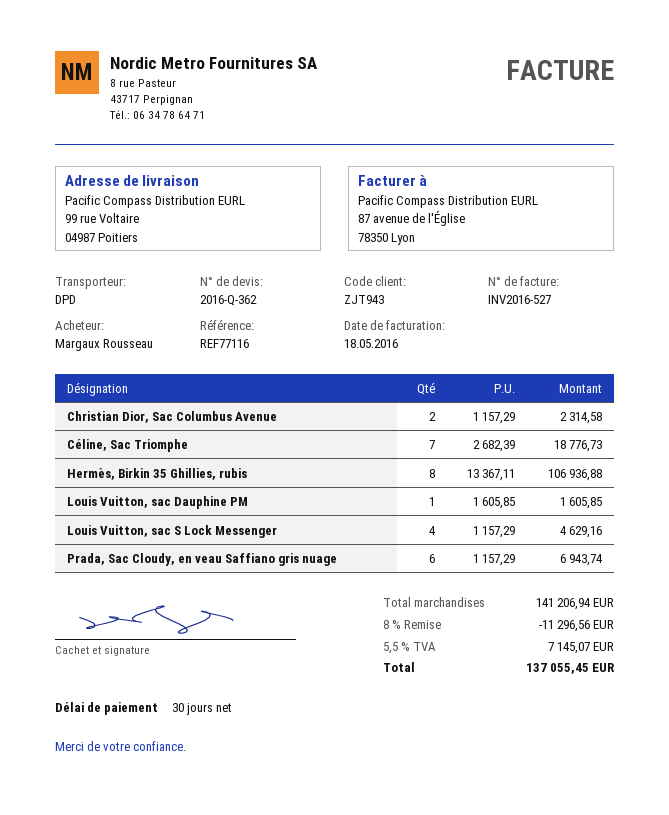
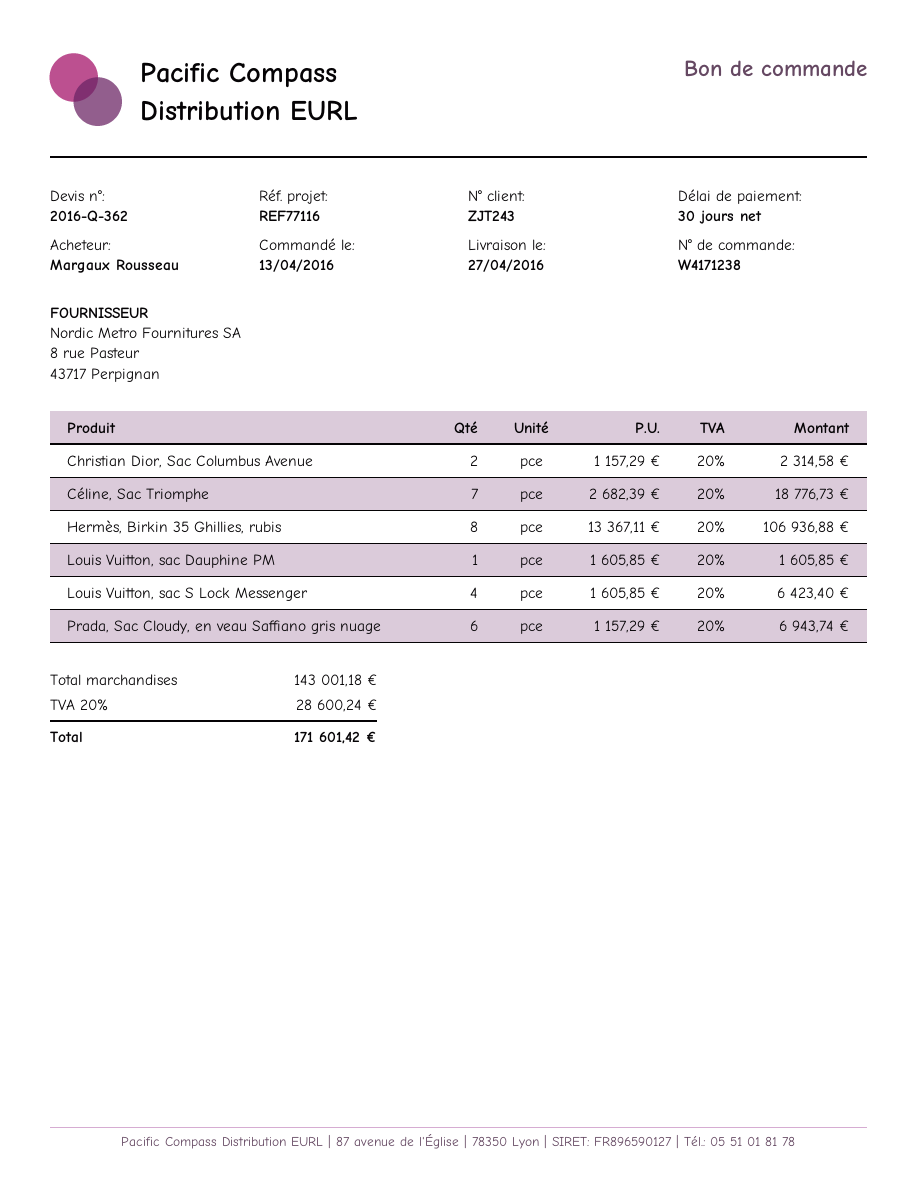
customer number: ZJT943 -> ZJT243
Louis Vuitton, sac S Lock Messenger: 4 x 1157.29 = 4629.16 -> 4 x 1605.85 = 6423.40
subtotal: 141206.94 -> 143001.18
discount: 8% = 11296.56 -> none
tax: 5.5% = 7145.07 -> 20% = 28600.24
total: 137055.45 -> 171601.42

